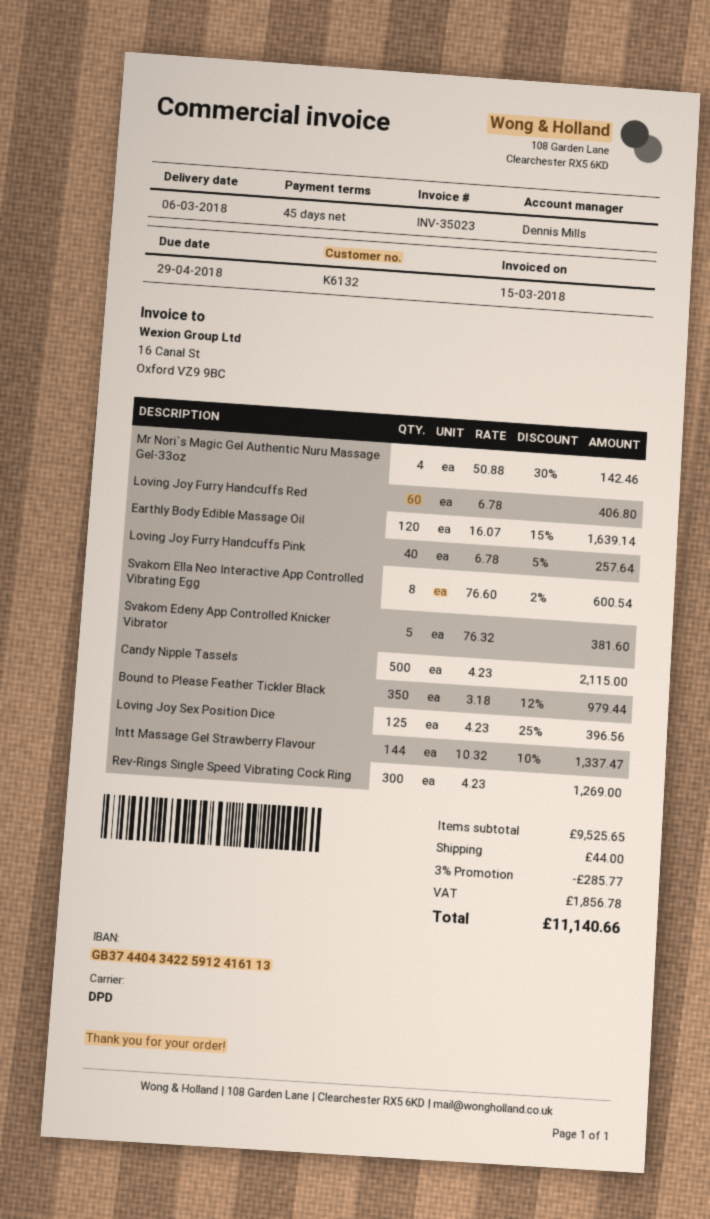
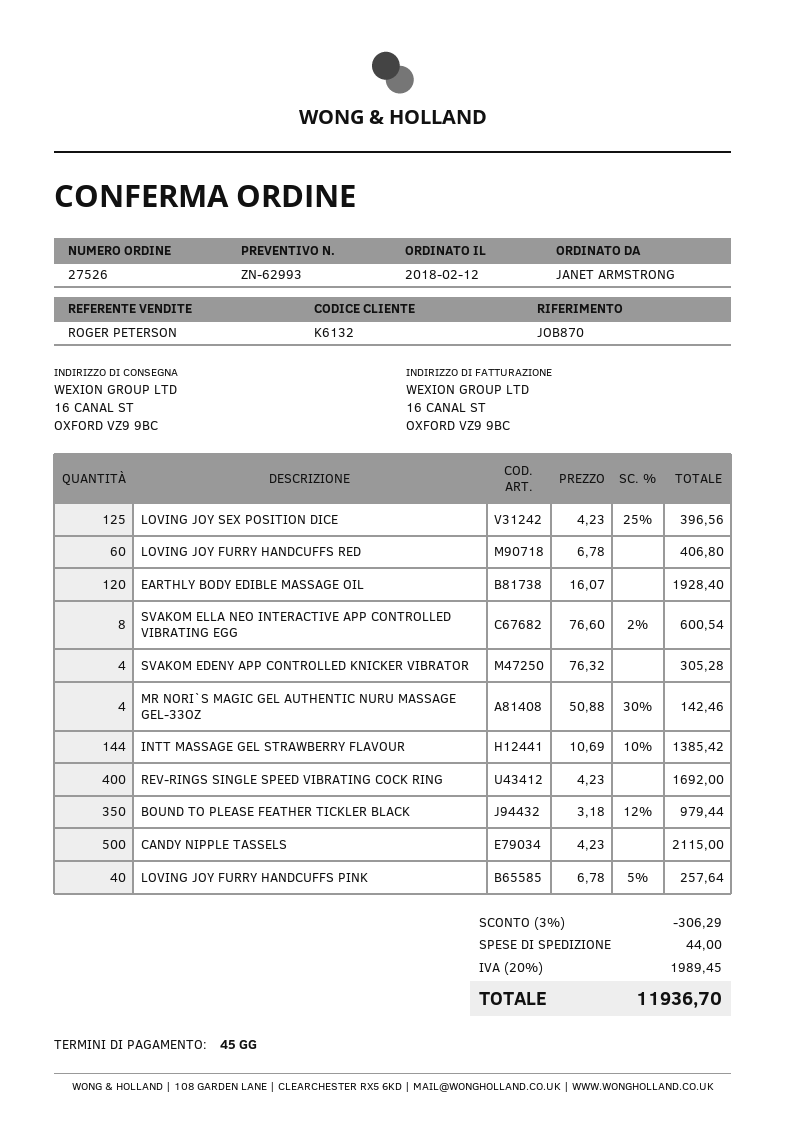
sales rep: Dennis Mills -> ROGER PETERSON
Earthly Body Edible Massage Oil: 120 x 16.07 - 15% = 1639.14 -> 120 x 16.07 = 1928.40
Svakom Edeny App Controlled Knicker Vibrator: 5 x 76.32 = 381.60 -> 4 x 76.32 = 305.28
Intt Massage Gel Strawberry Flavour: 144 x 10.32 - 10% = 1337.47 -> 144 x 10.69 - 10% = 1385.42
Rev-Rings Single Speed Vibrating Cock Ring: 300 x 4.23 = 1269.00 -> 400 x 4.23 = 1692.00
discount: 3% = 285.77 -> 3% = 306.29
tax: 1856.78 -> 1989.45
total: 11140.66 -> 11936.70

